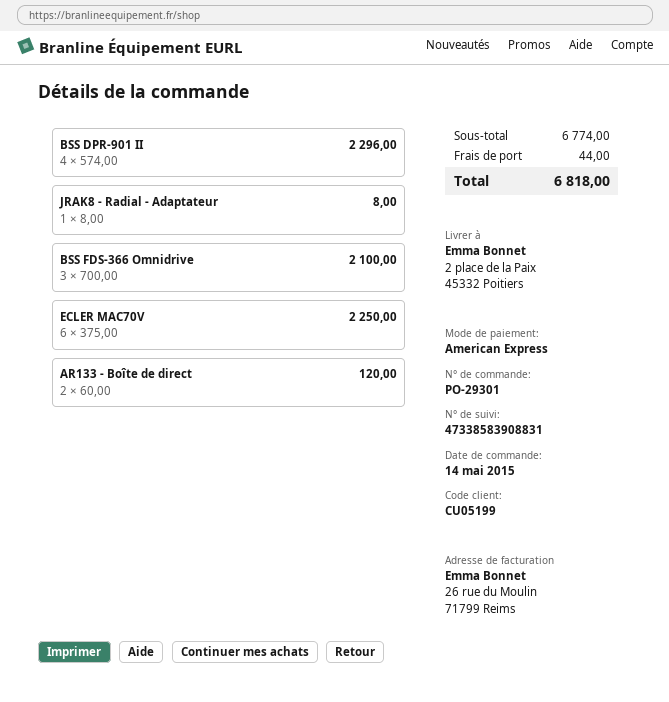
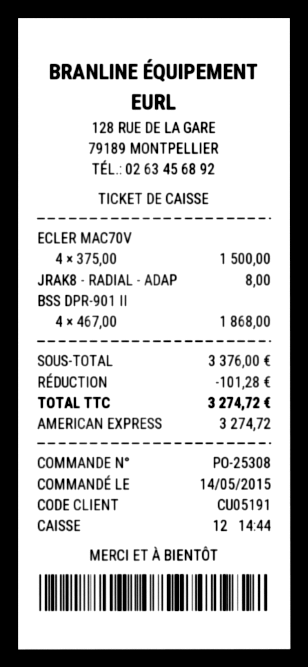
order number: PO-29301 -> PO-25308
customer number: CU05199 -> CU05191
BSS DPR-901 II: 4 x 574.00 = 2296.00 -> 4 x 467.00 = 1868.00
BSS FDS‑366 Omnidrive: 3 x 700.00 = 2100.00 -> none
ECLER MAC70V: 6 x 375.00 = 2250.00 -> 4 x 375.00 = 1500.00
AR133 - Boîte de direct: 2 x 60.00 = 120.00 -> none
subtotal: 6774.00 -> 3376.00
discount: none -> 101.28
shipping: 44.00 -> none
total: 6818.00 -> 3274.72

